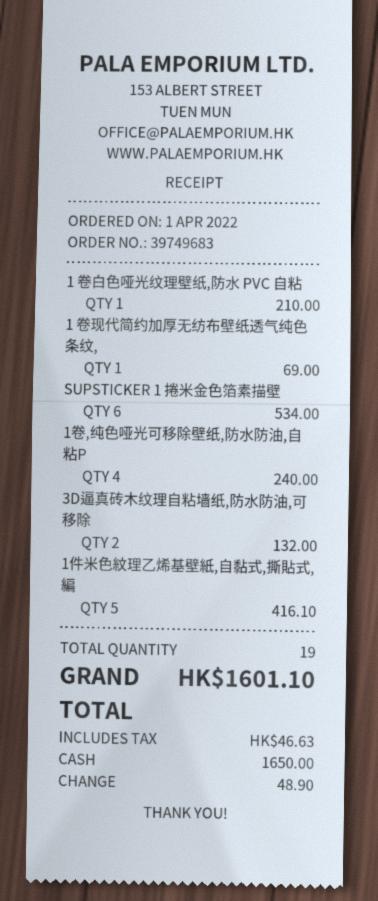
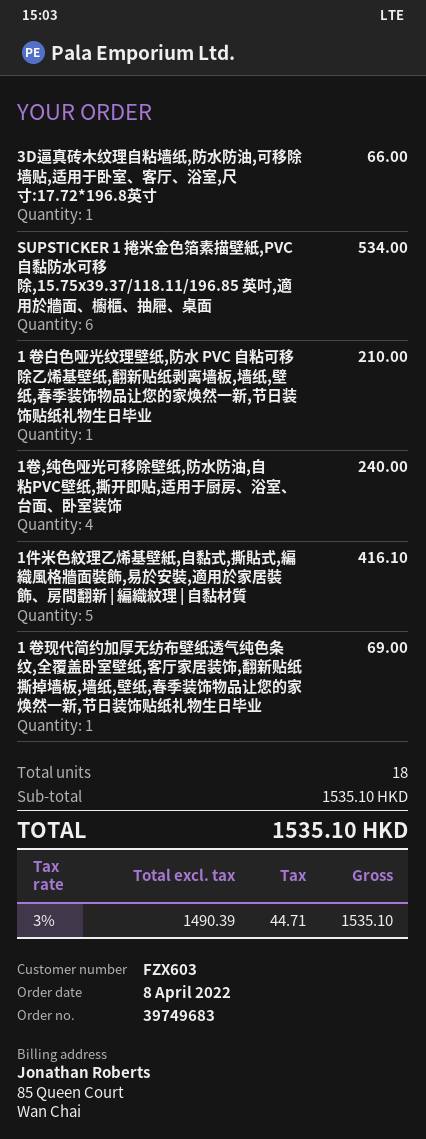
order date: 2022-04-01 -> 2022-04-08
3D逼真砖木纹理自粘墙纸,防水防油,可移除: 2 for 132.00 -> 1 for 66.00
total quantity: 19 -> 18
tax: 46.63 -> 44.71
total: 1601.10 -> 1535.10

